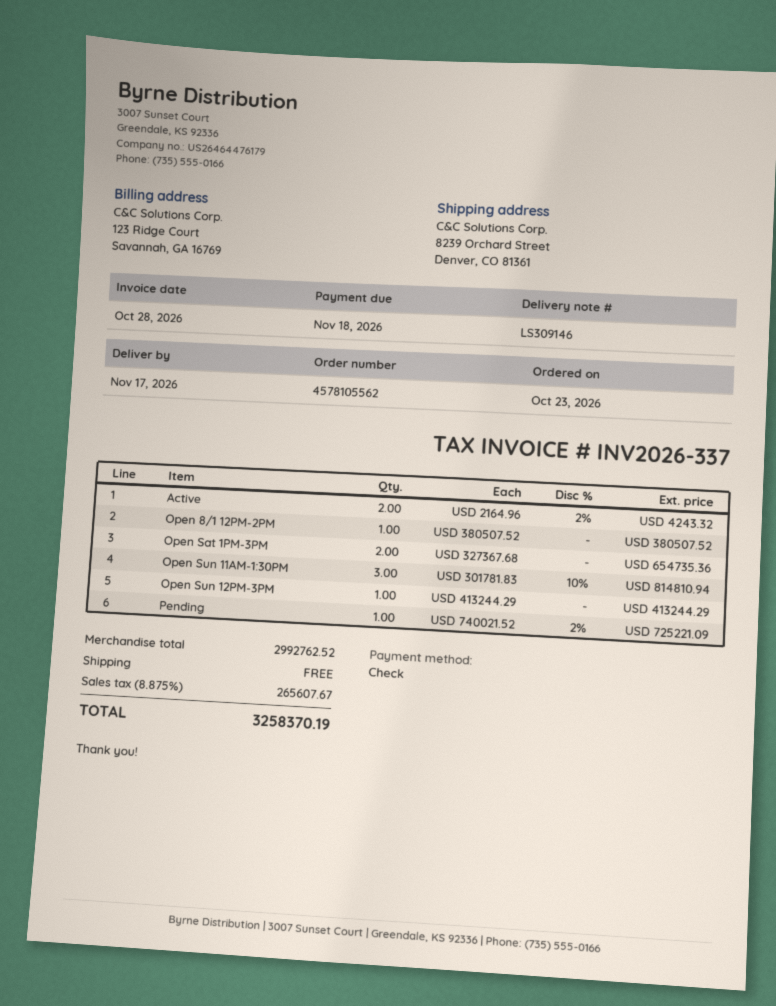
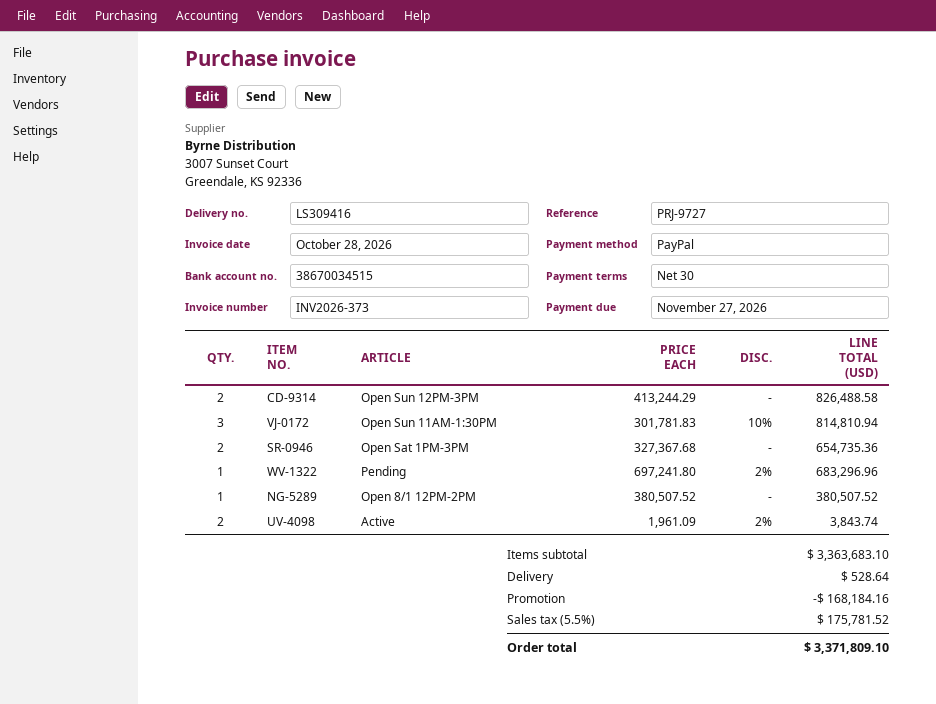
delivery note number: LS309146 -> LS309416
invoice number: INV2026-337 -> INV2026-373
due date: 2026-11-18 -> 2026-11-27
payment method: cheque -> PayPal
Active: 2 x 2164.96 - 2% = 4243.32 -> 2 x 1961.09 - 2% = 3843.74
Open Sun 12PM-3PM: 1 x 413244.29 = 413244.29 -> 2 x 413244.29 = 826488.58
Pending: 1 x 740021.52 - 2% = 725221.09 -> 1 x 697241.80 - 2% = 683296.96
subtotal: 2992762.52 -> 3363683.10
discount: none -> 168184.16
shipping: 0.00 -> 528.64
tax: 8.875% = 265607.67 -> 5.5% = 175781.52
total: 3258370.19 -> 3371809.10

